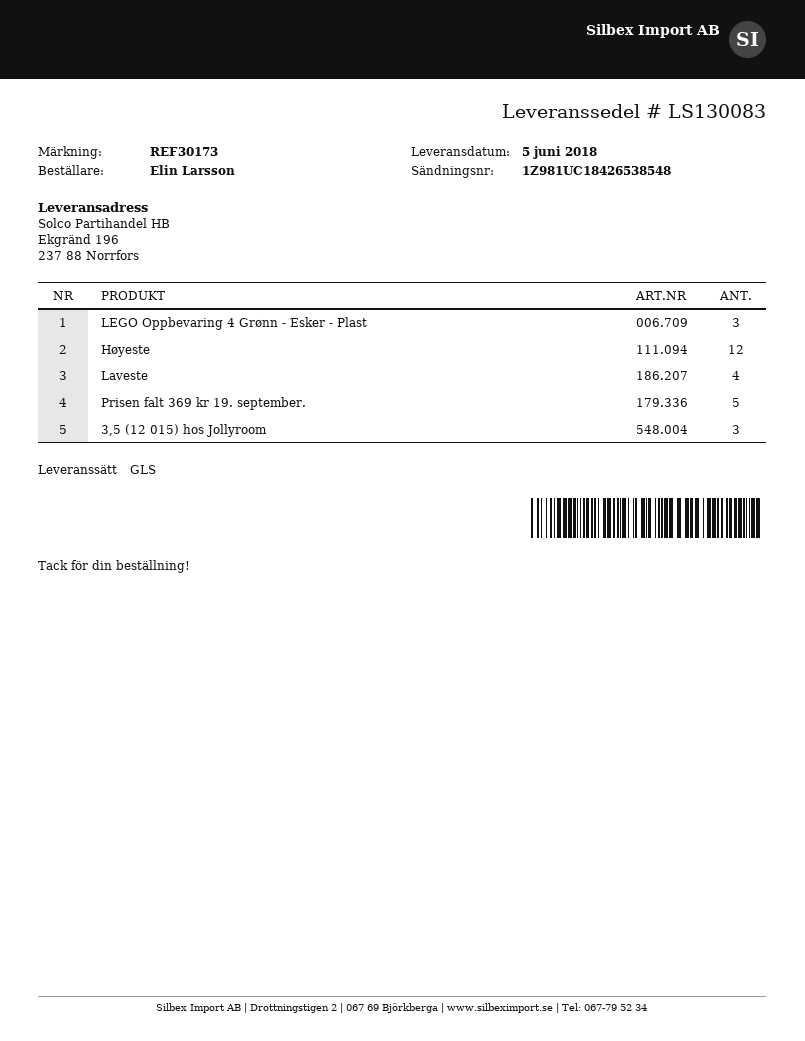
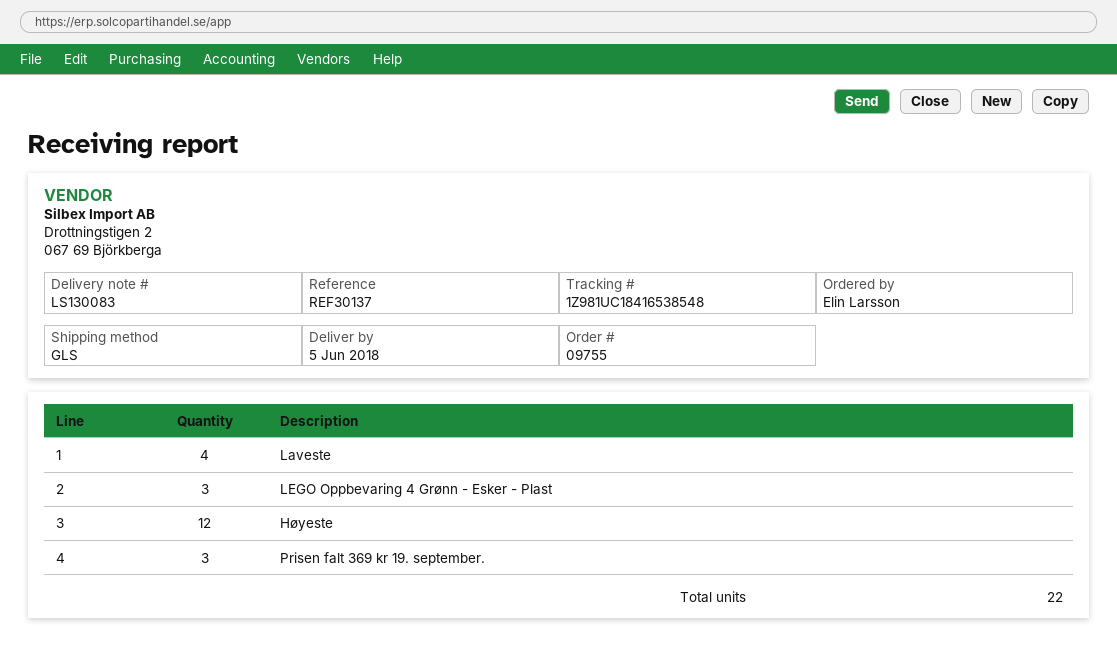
reference: REF30173 -> REF30137
tracking number: 1Z981UC18426538548 -> 1Z981UC18416538548
Prisen falt 369 kr 19. september.: 5 -> 3
3,5 (12 015) hos Jollyroom: 3 -> none

